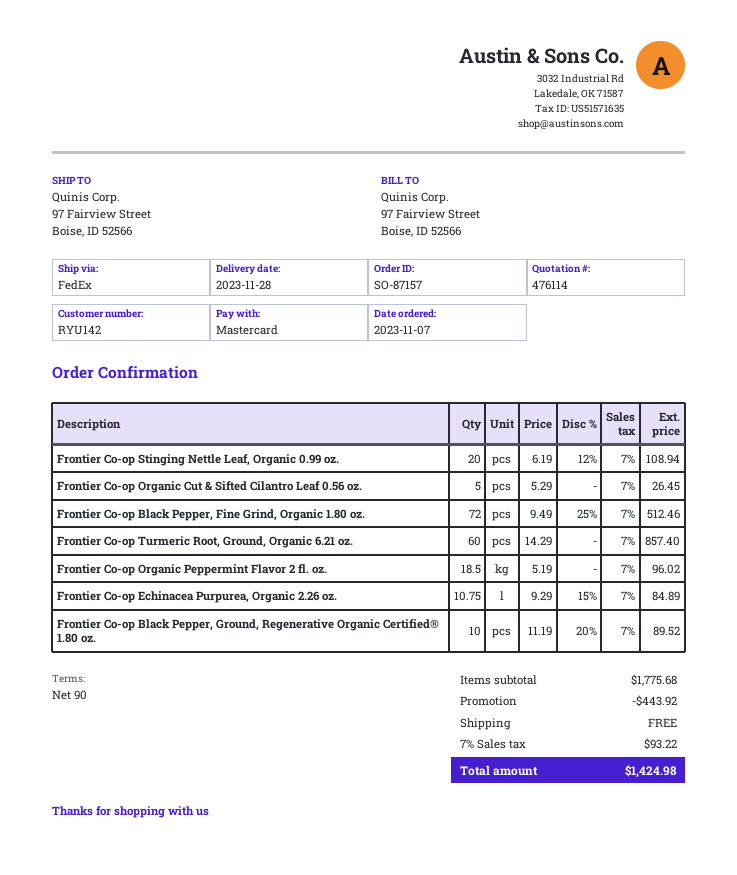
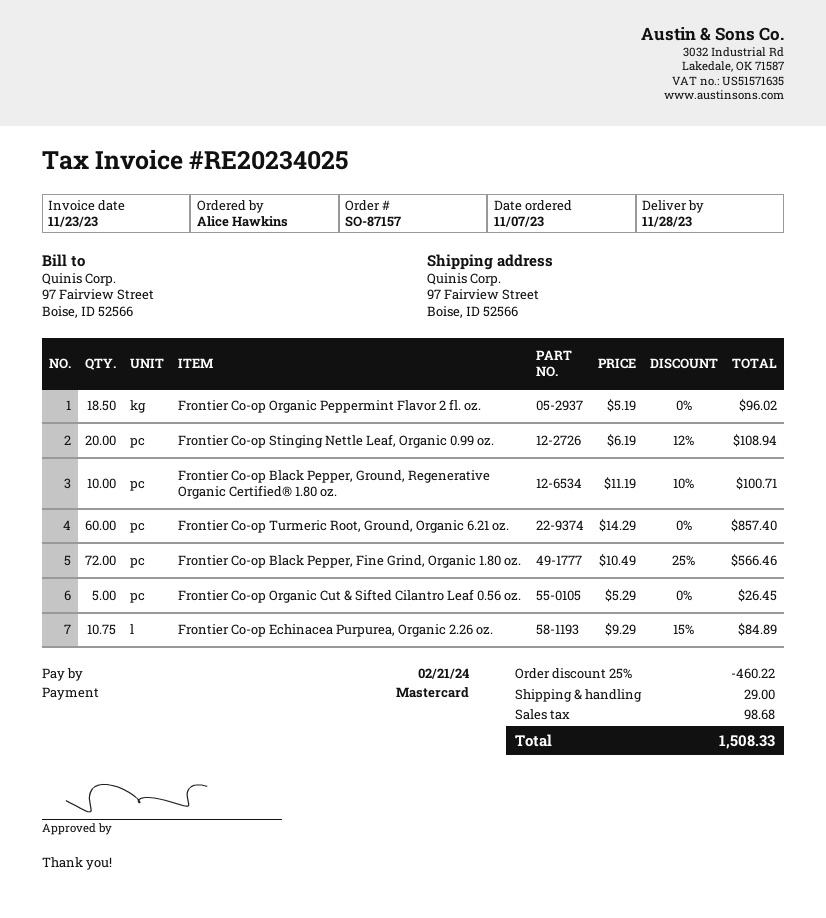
Frontier Co-op Black Pepper, Fine Grind, Organic 1.80 oz.: 72 x 9.49 - 25% = 512.46 -> 72 x 10.49 - 25% = 566.46
Frontier Co-op Black Pepper, Ground, Regenerative Organic Certified® 1.80 oz.: 10 x 11.19 - 20% = 89.52 -> 10 x 11.19 - 10% = 100.71
discount: 443.92 -> 460.22
shipping: 0.00 -> 29.00
tax: 93.22 -> 98.68
total: 1424.98 -> 1508.33

